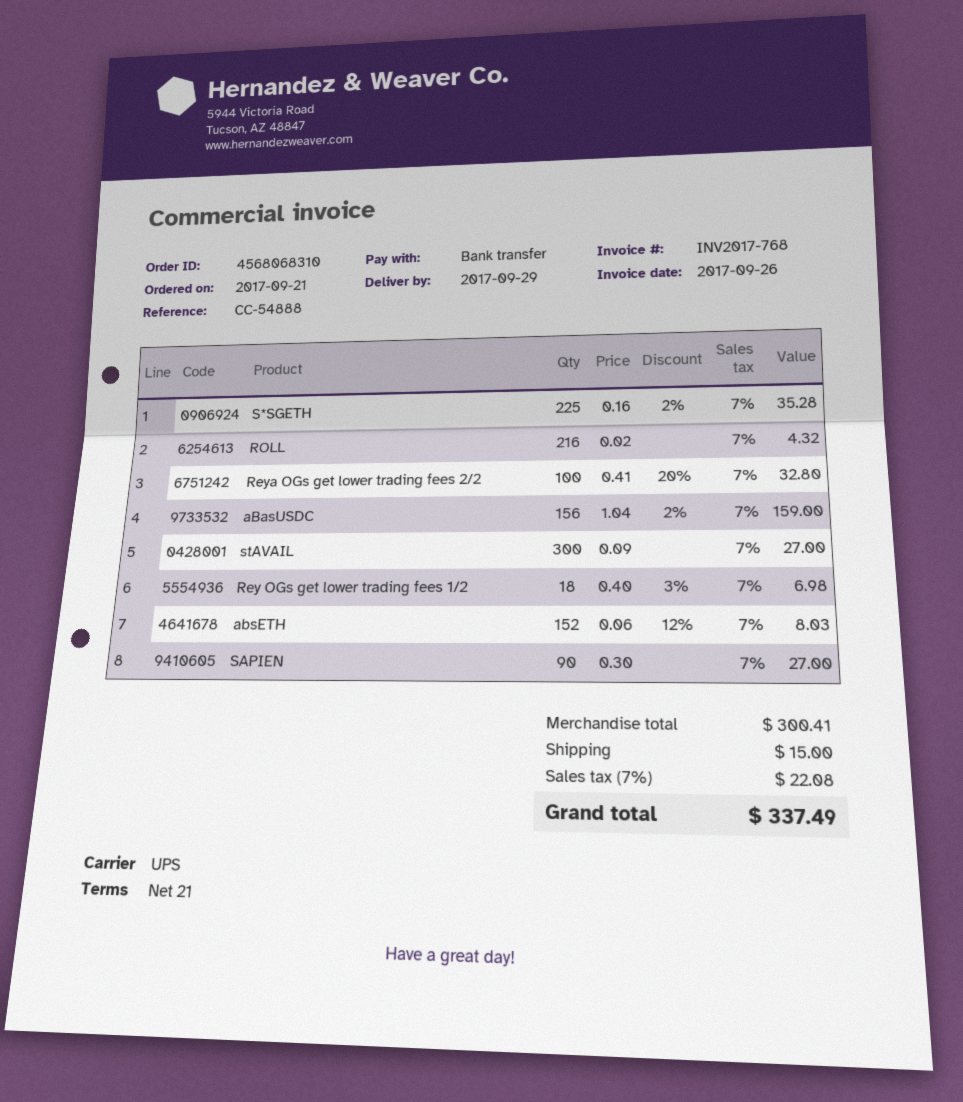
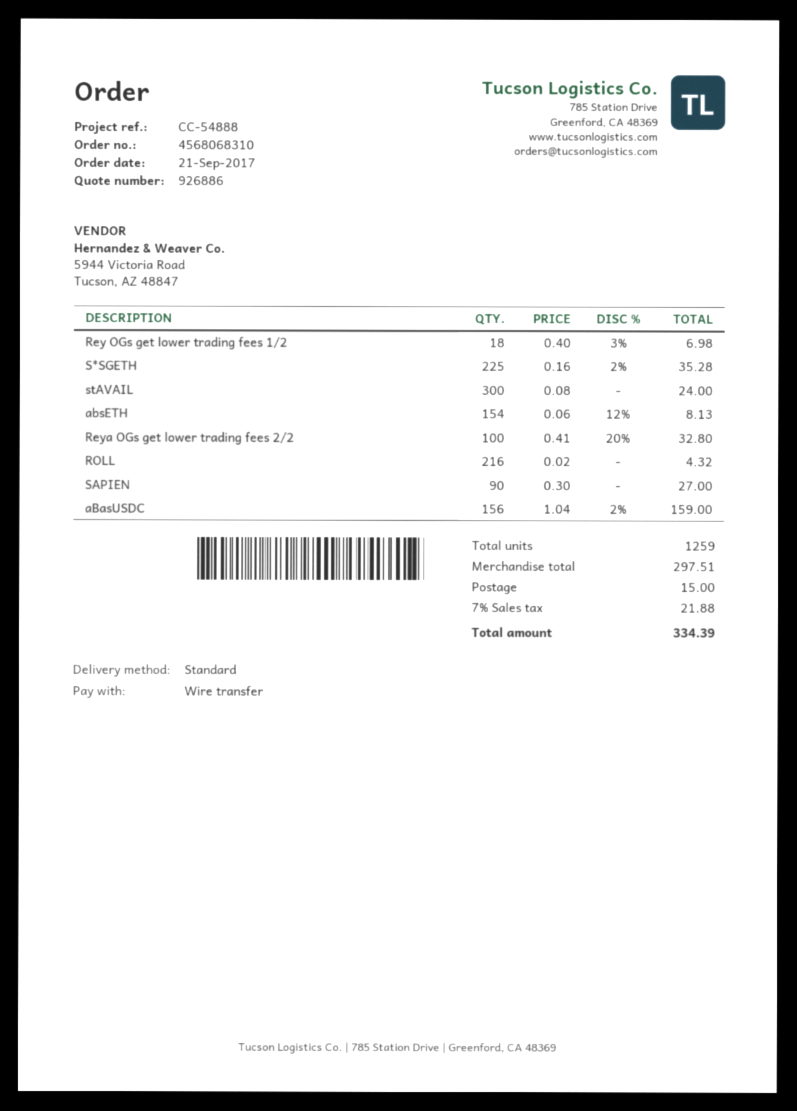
shipping method: UPS -> standard
stAVAIL: 300 x 0.09 = 27.00 -> 300 x 0.08 = 24.00
absETH: 152 x 0.06 - 12% = 8.03 -> 154 x 0.06 - 12% = 8.13
subtotal: 300.41 -> 297.51
tax: 7% = 22.08 -> 7% = 21.88
total: 337.49 -> 334.39

